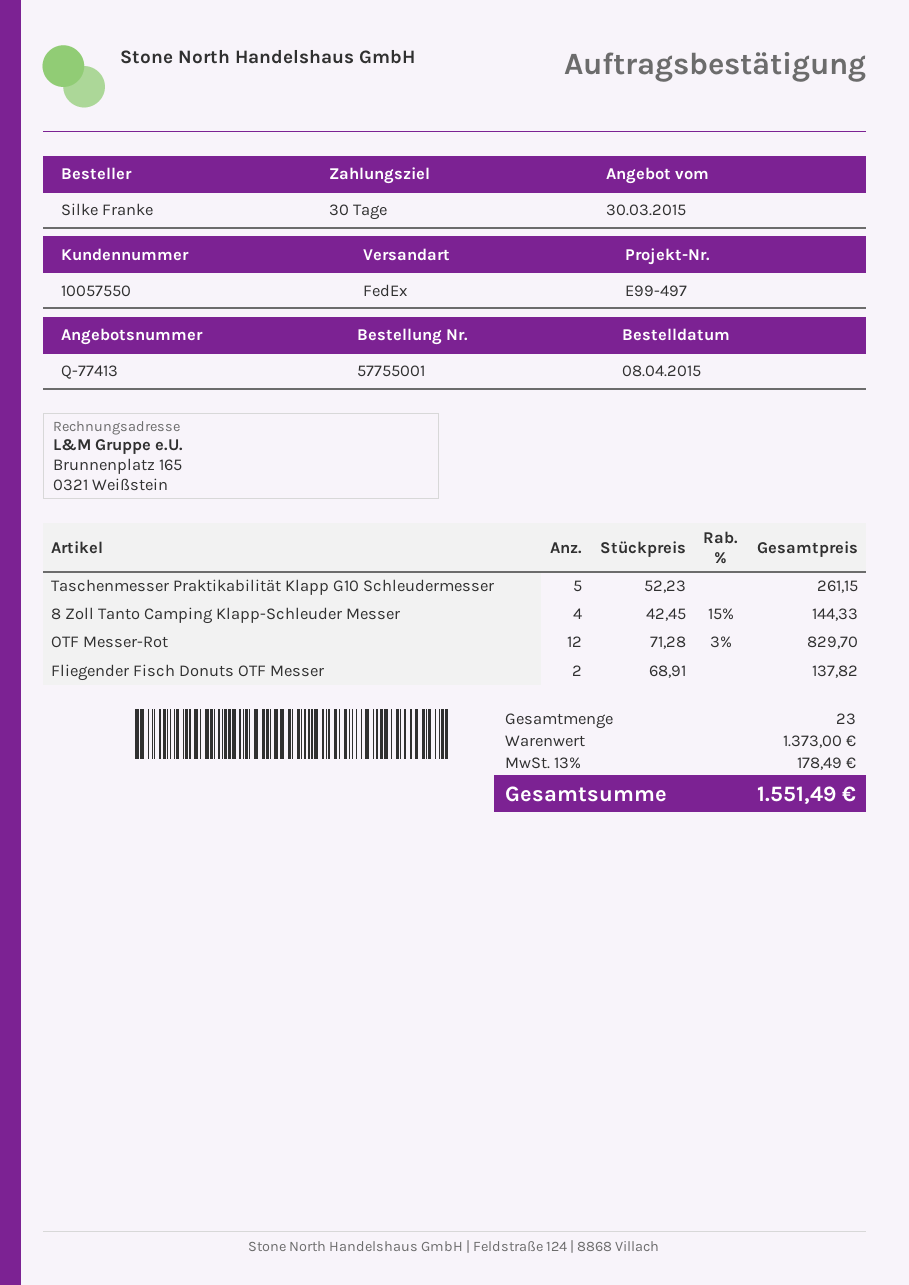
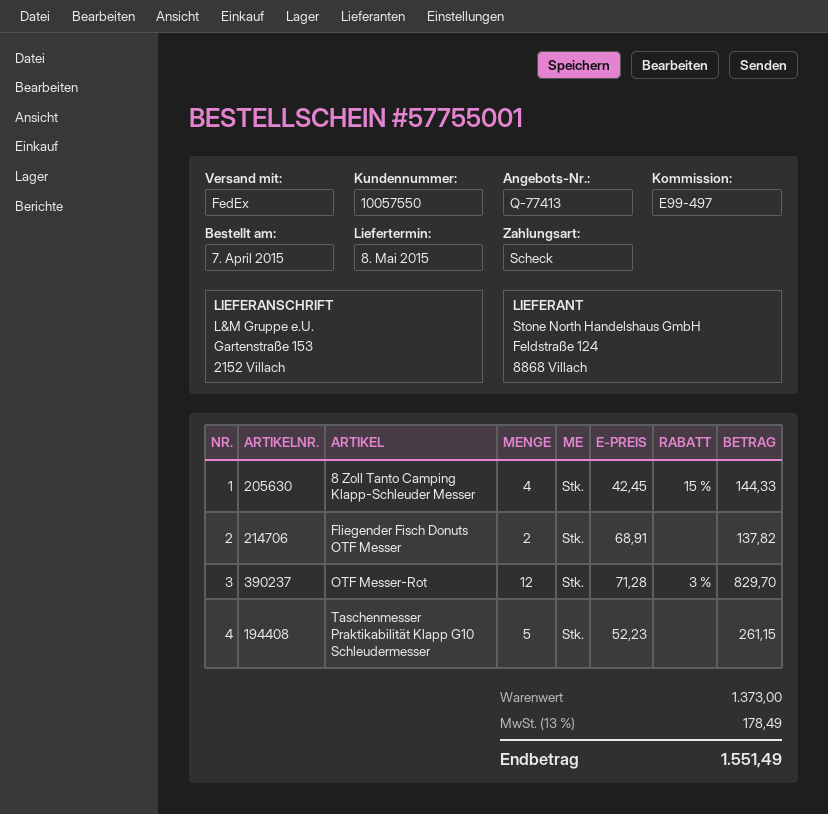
order date: 2015-04-08 -> 2015-04-07

